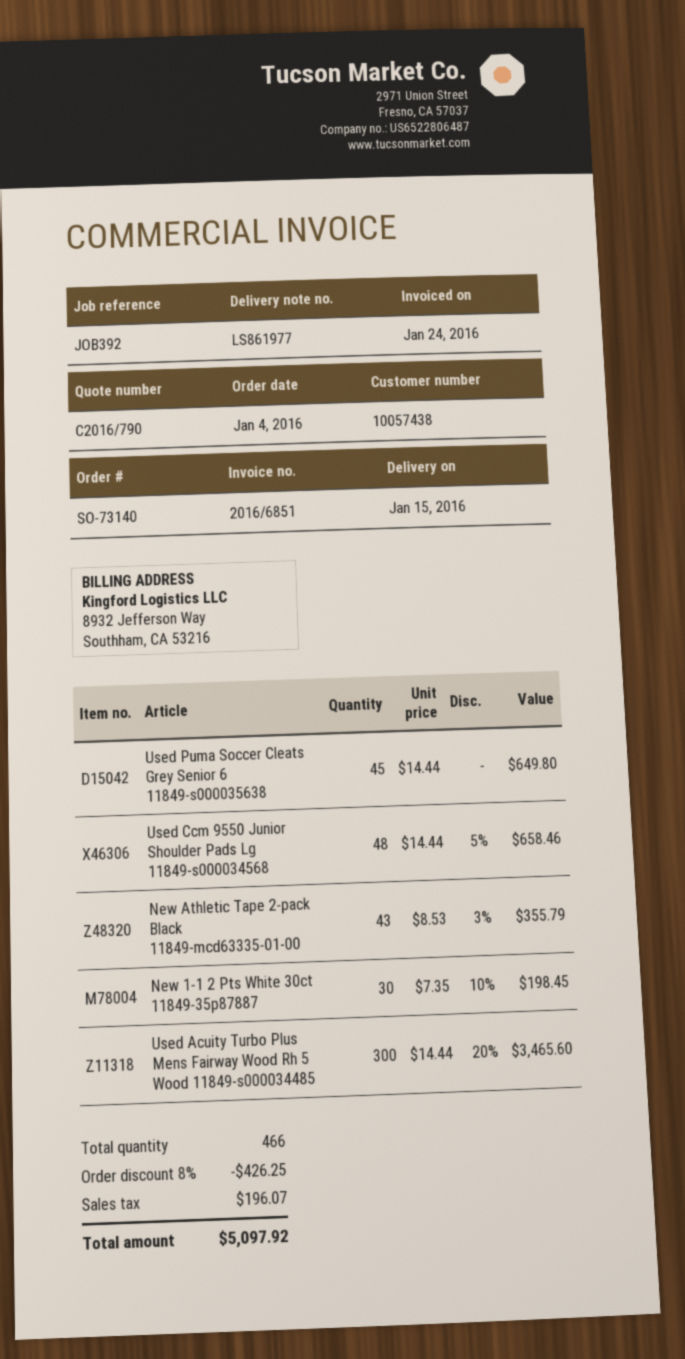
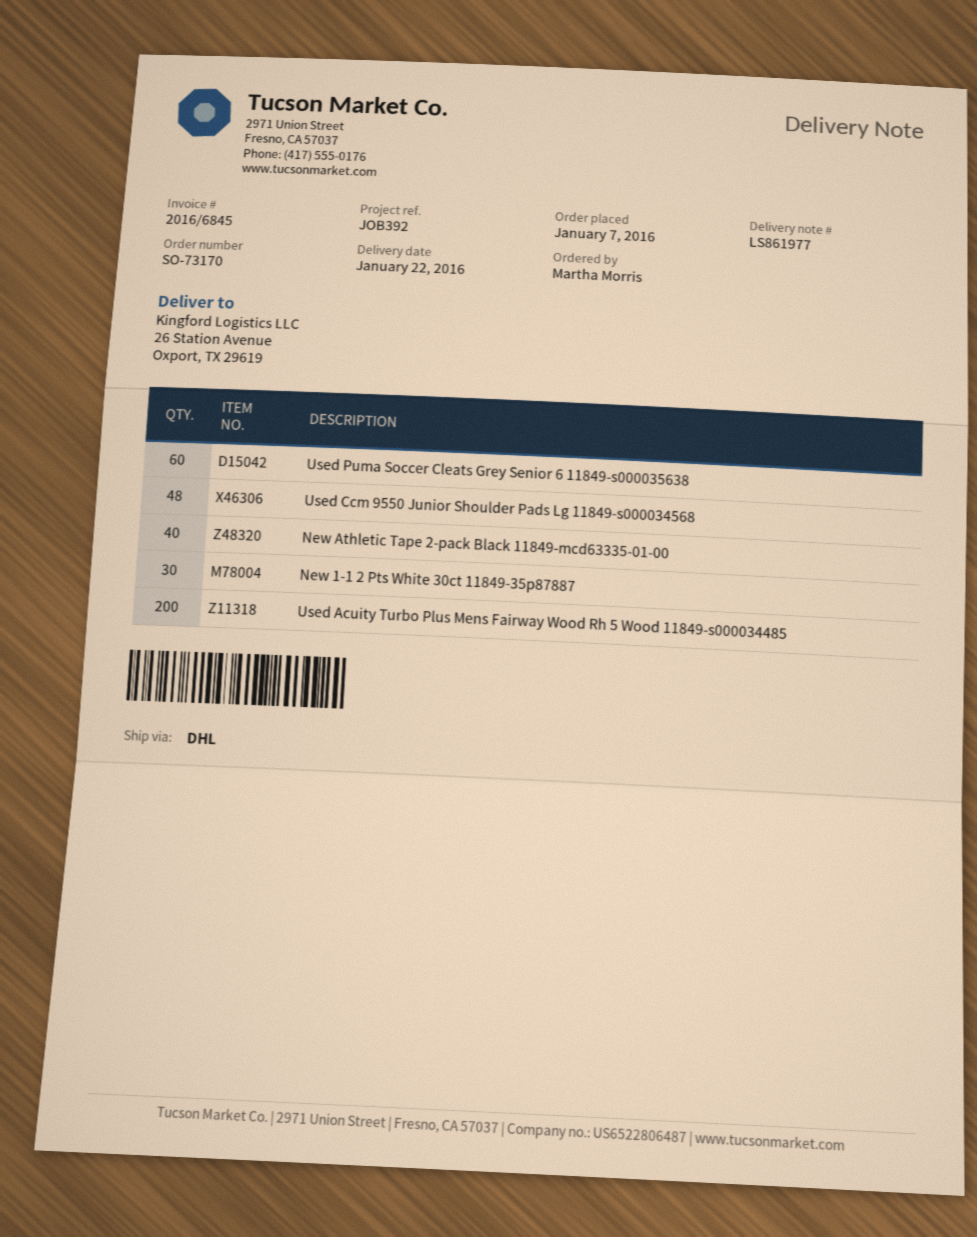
order number: SO-73140 -> SO-73170
order date: 2016-01-04 -> 2016-01-07
delivery date: 2016-01-15 -> 2016-01-22
invoice number: 2016/6851 -> 2016/6845
Used Puma Soccer Cleats Grey Senior 6 11849-s000035638: 45 -> 60
New Athletic Tape 2-pack Black 11849-mcd63335-01-00: 43 -> 40
Used Acuity Turbo Plus Mens Fairway Wood Rh 5 Wood 11849-s000034485: 300 -> 200

